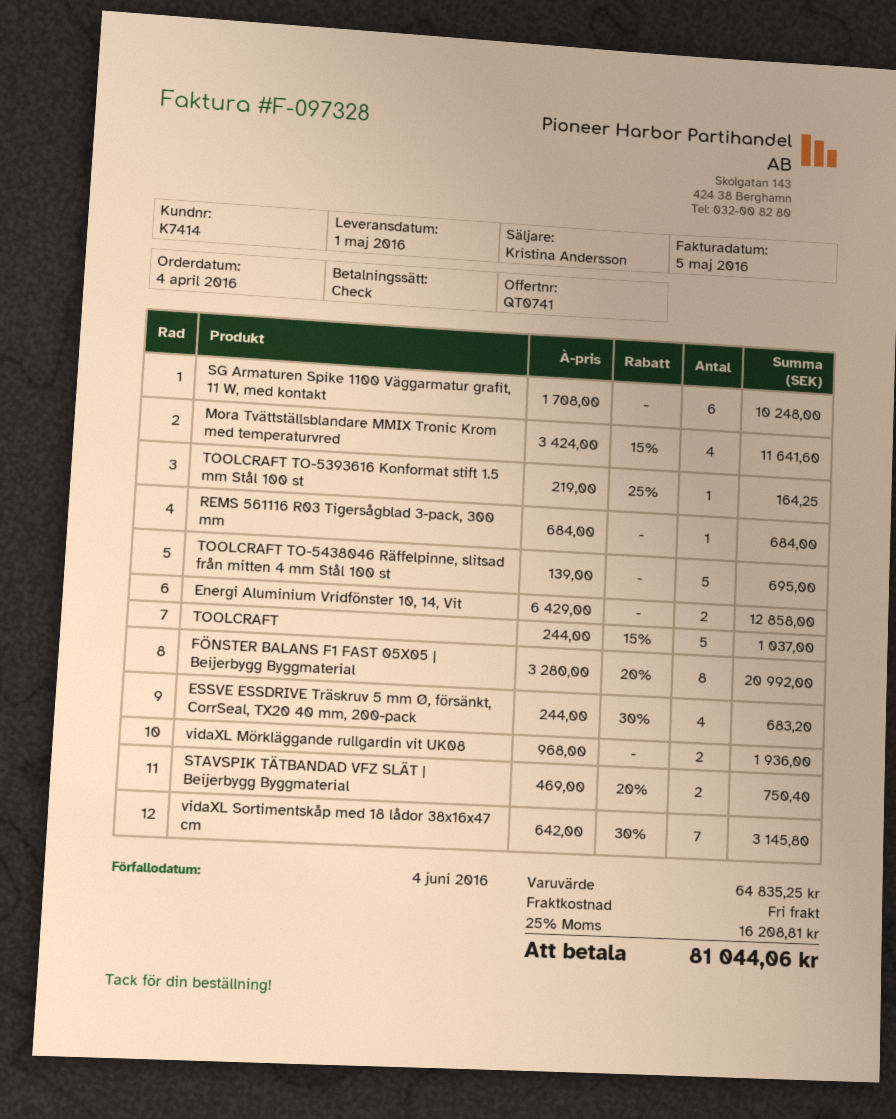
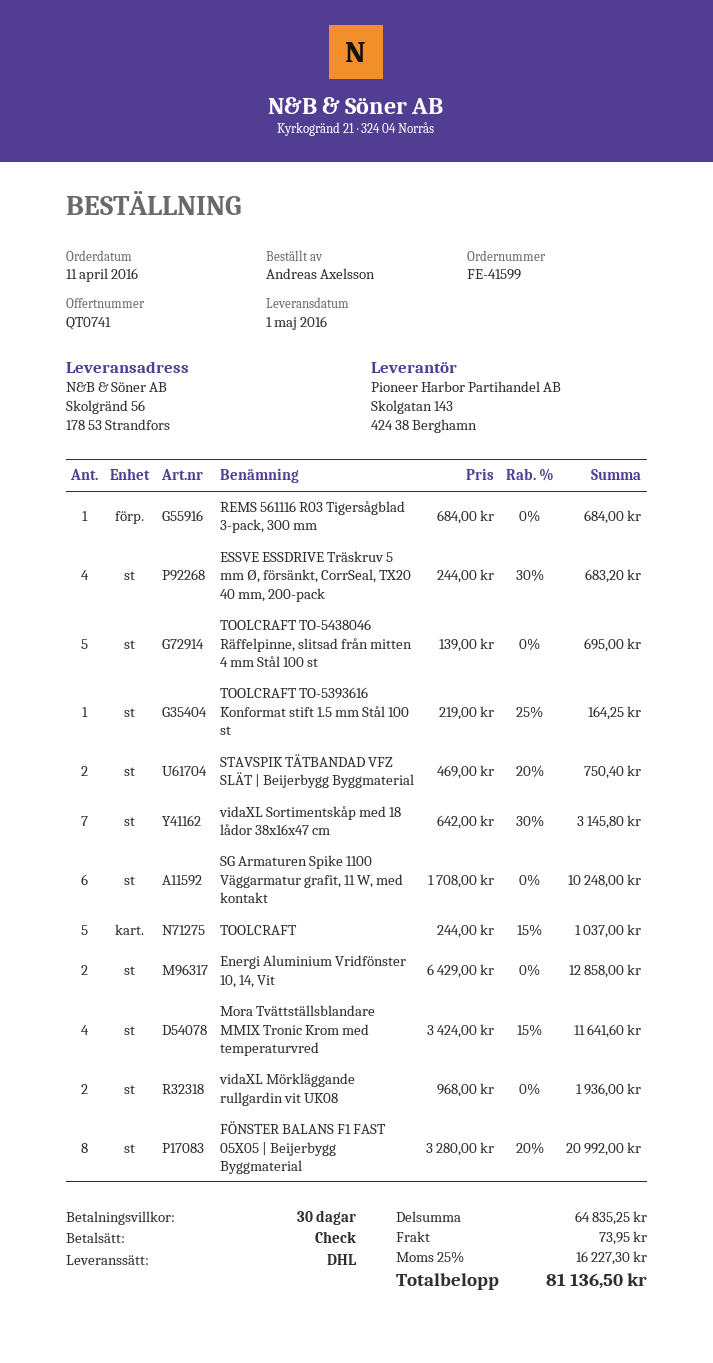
order date: 2016-04-04 -> 2016-04-11
shipping: 0.00 -> 73.95
tax: 25% = 16208.81 -> 25% = 16227.30
total: 81044.06 -> 81136.50

